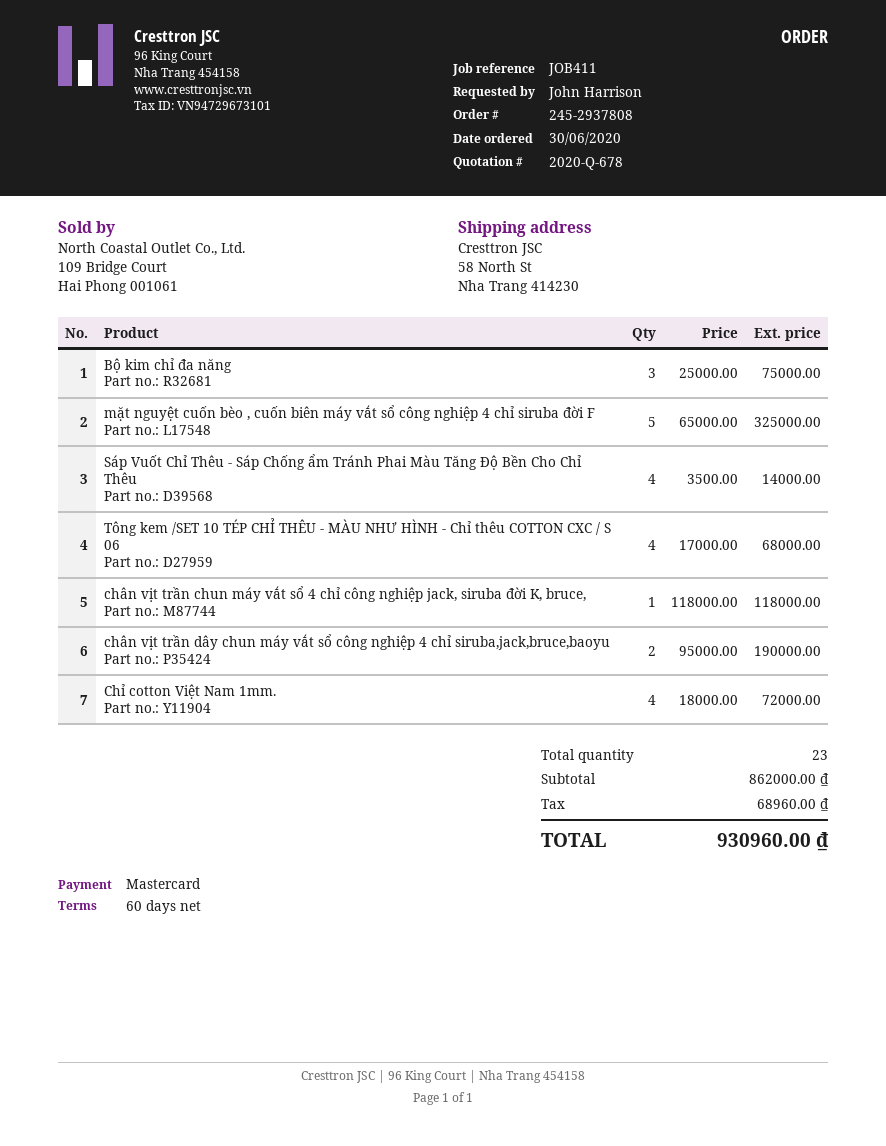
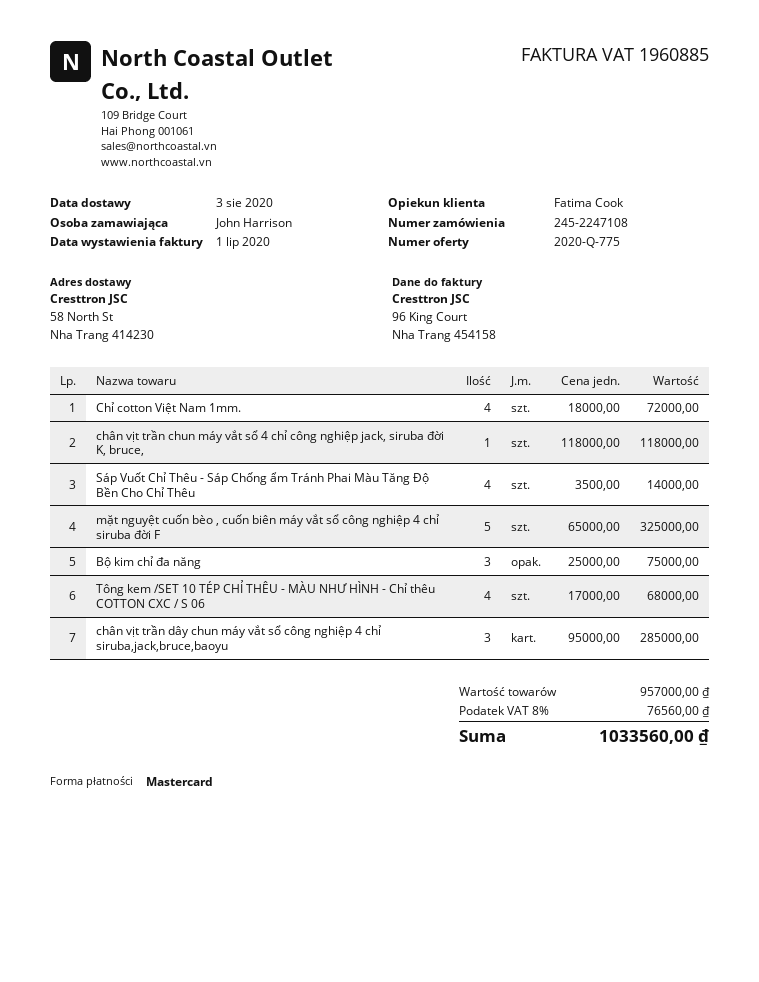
quote number: 2020-Q-678 -> 2020-Q-775
order number: 245-2937808 -> 245-2247108
chân vịt trần dây chun máy vắt sổ công nghiệp 4 chỉ siruba,jack,bruce,baoyu: 2 x 95000.00 = 190000.00 -> 3 x 95000.00 = 285000.00
subtotal: 862000.00 -> 957000.00
tax: 68960.00 -> 76560.00
total: 930960.00 -> 1033560.00

